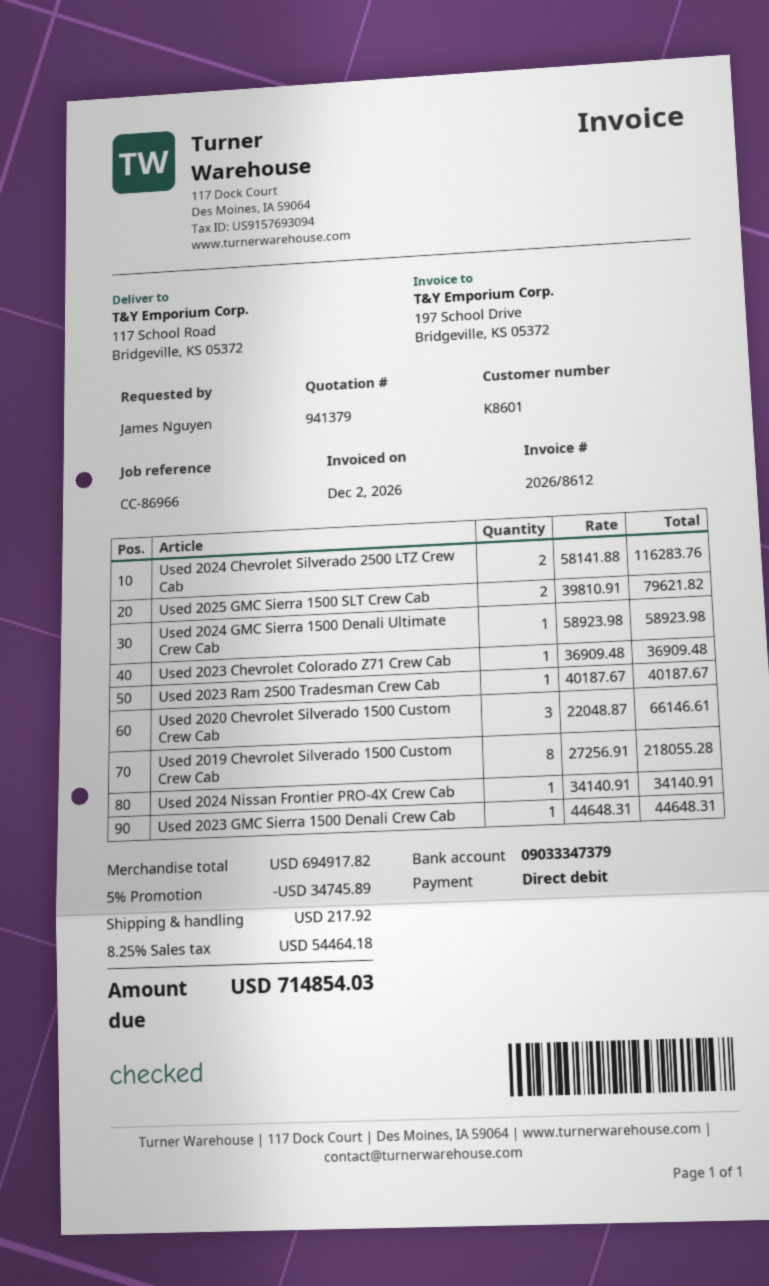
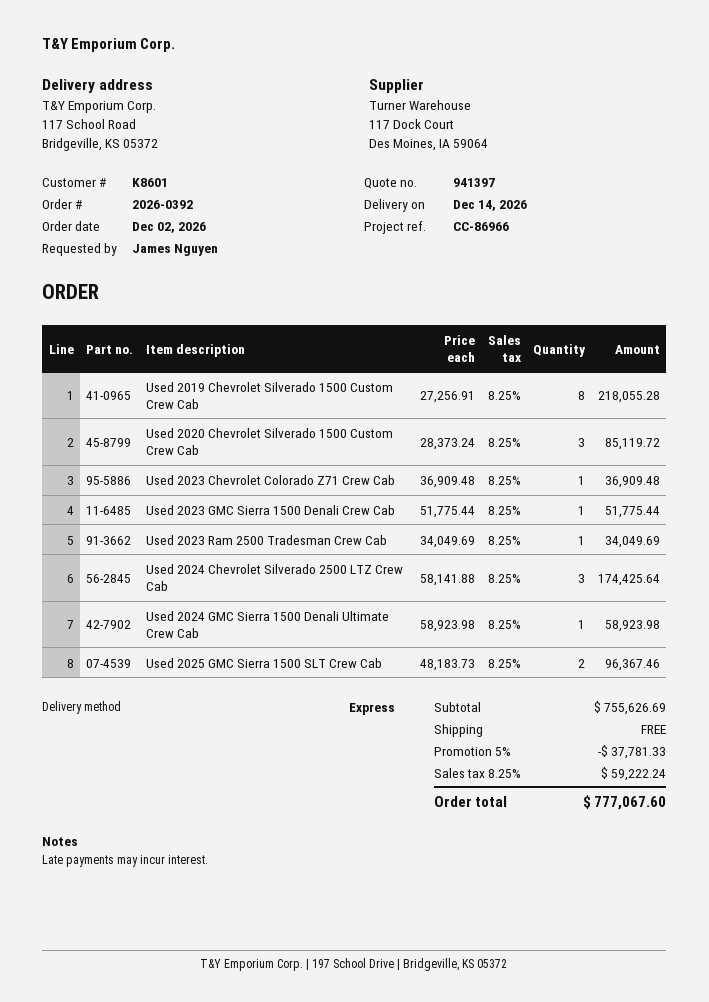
quote number: 941379 -> 941397
Used 2024 Chevrolet Silverado 2500 LTZ Crew Cab: 2 x 58141.88 = 116283.76 -> 3 x 58141.88 = 174425.64
Used 2025 GMC Sierra 1500 SLT Crew Cab: 2 x 39810.91 = 79621.82 -> 2 x 48183.73 = 96367.46
Used 2023 Ram 2500 Tradesman Crew Cab: 1 x 40187.67 = 40187.67 -> 1 x 34049.69 = 34049.69
Used 2020 Chevrolet Silverado 1500 Custom Crew Cab: 3 x 22048.87 = 66146.61 -> 3 x 28373.24 = 85119.72
Used 2024 Nissan Frontier PRO-4X Crew Cab: 1 x 34140.91 = 34140.91 -> none
Used 2023 GMC Sierra 1500 Denali Crew Cab: 1 x 44648.31 = 44648.31 -> 1 x 51775.44 = 51775.44
subtotal: 694917.82 -> 755626.69
discount: 5% = 34745.89 -> 5% = 37781.33
shipping: 217.92 -> 0.00
tax: 8.25% = 54464.18 -> 8.25% = 59222.24
total: 714854.03 -> 777067.60

